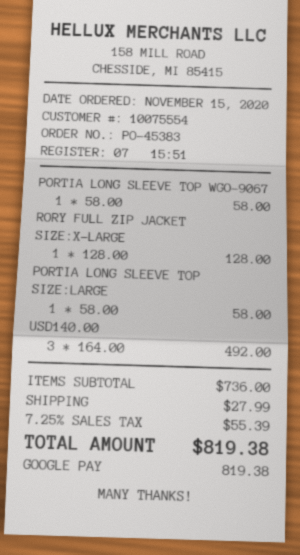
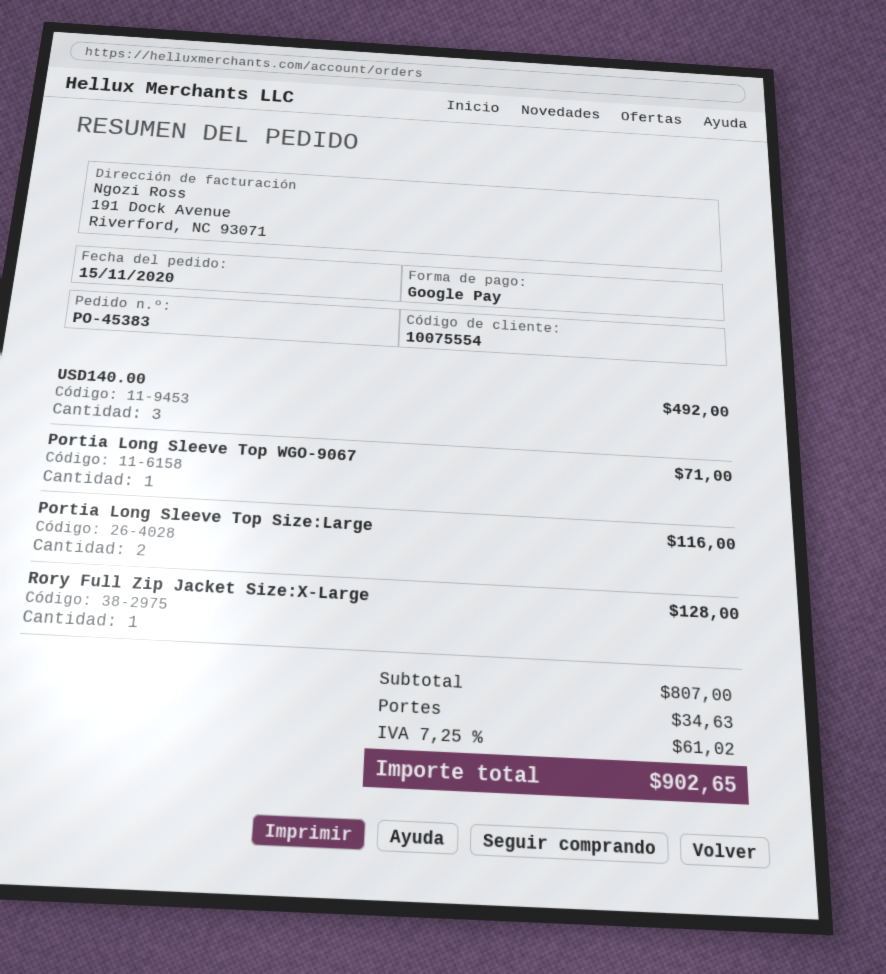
PORTIA LONG SLEEVE TOP WGO-9067: 1 for 58.00 -> 1 for 71.00
PORTIA LONG SLEEVE TOP SIZE:LARGE: 1 for 58.00 -> 2 for 116.00
subtotal: 736.00 -> 807.00
shipping: 27.99 -> 34.63
tax: 7.25% = 55.39 -> 7.25% = 61.02
total: 819.38 -> 902.65

